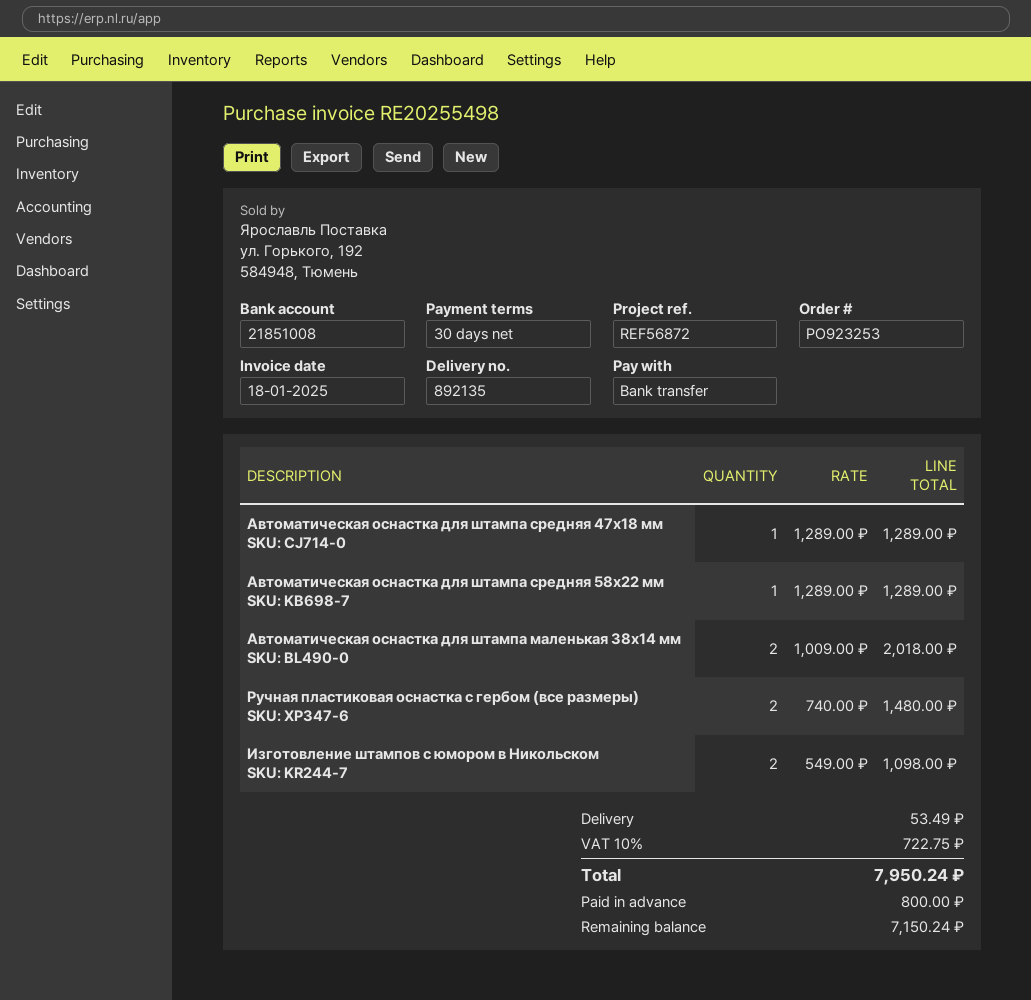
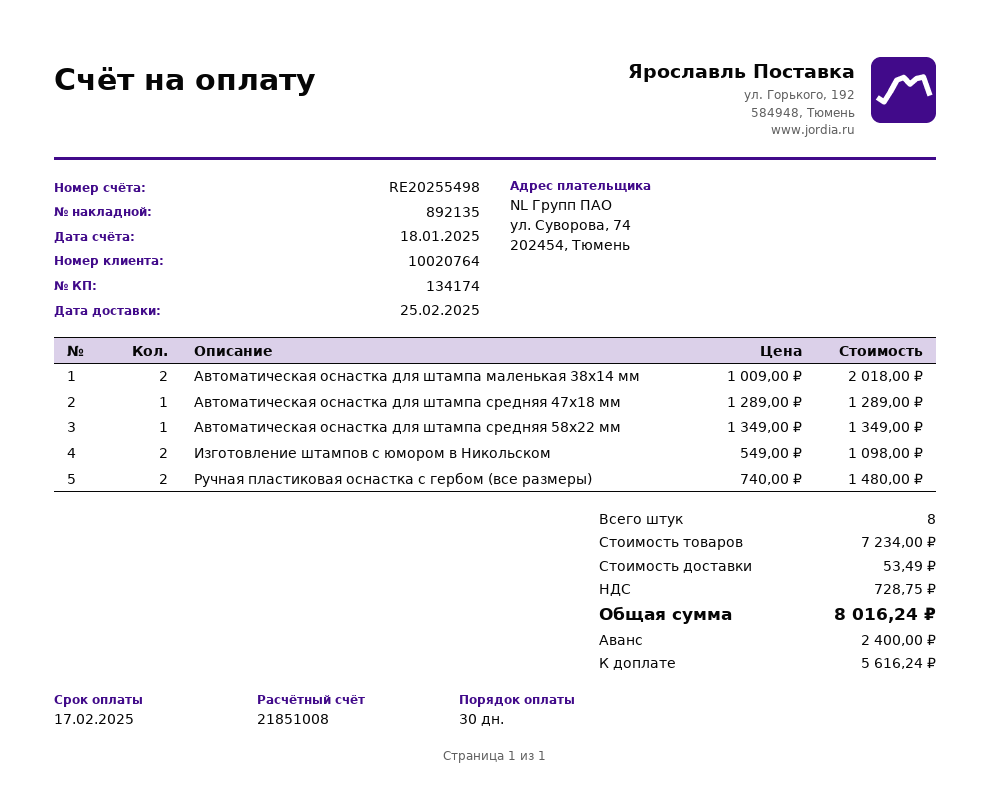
Автоматическая оснастка для штампа средняя 58х22 мм: 1 x 1289.00 = 1289.00 -> 1 x 1349.00 = 1349.00
tax: 722.75 -> 728.75
total: 7950.24 -> 8016.24
deposit: 800.00 -> 2400.00
balance: 7150.24 -> 5616.24

